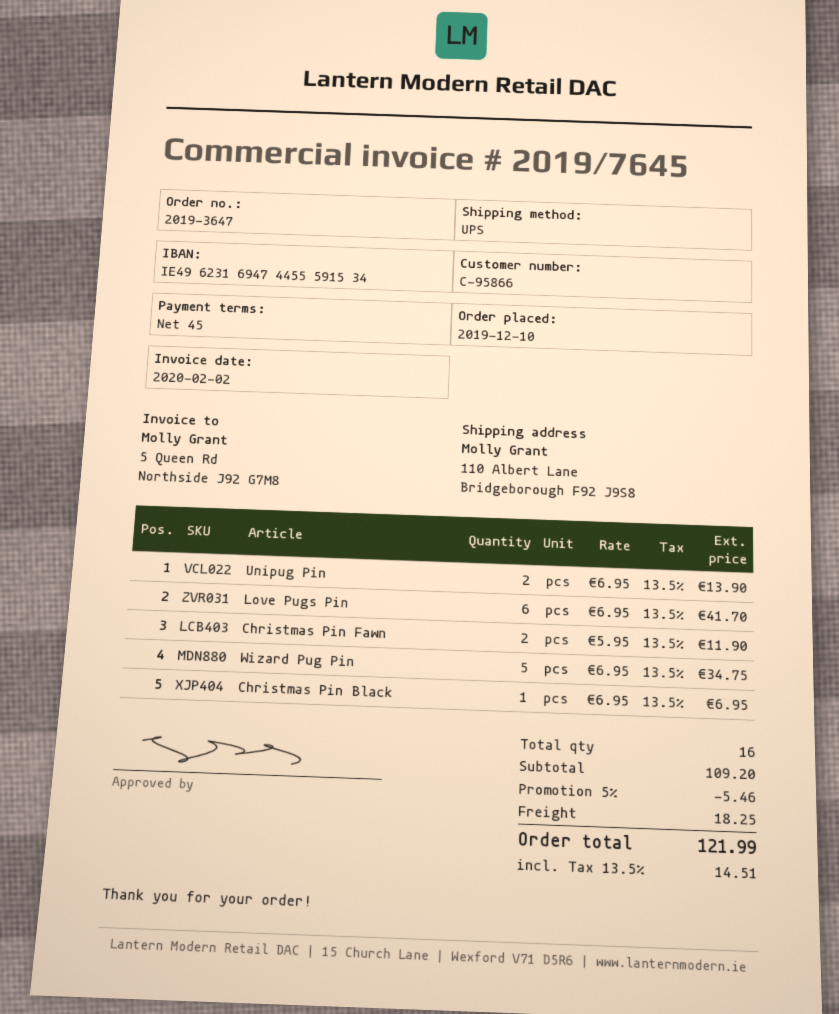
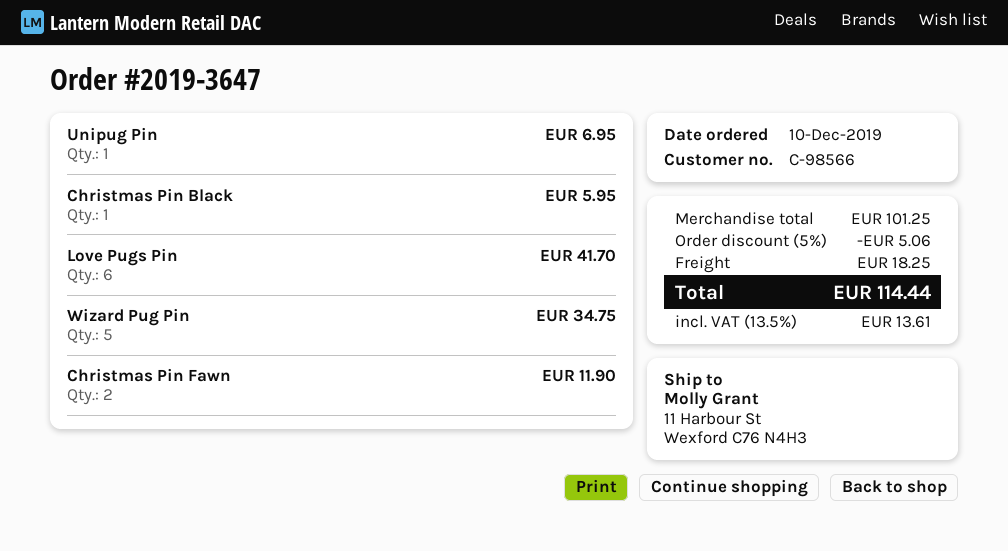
customer number: C-95866 -> C-98566
ship to: 110 Albert Lane, Bridgeborough F92 J9S8 -> 11 Harbour St, Wexford C76 N4H3
Unipug Pin: 2 for 13.90 -> 1 for 6.95
Christmas Pin Black: 1 for 6.95 -> 1 for 5.95
subtotal: 109.20 -> 101.25
discount: 5% = 5.46 -> 5% = 5.06
tax: 13.5% = 14.51 -> 13.5% = 13.61
total: 121.99 -> 114.44

